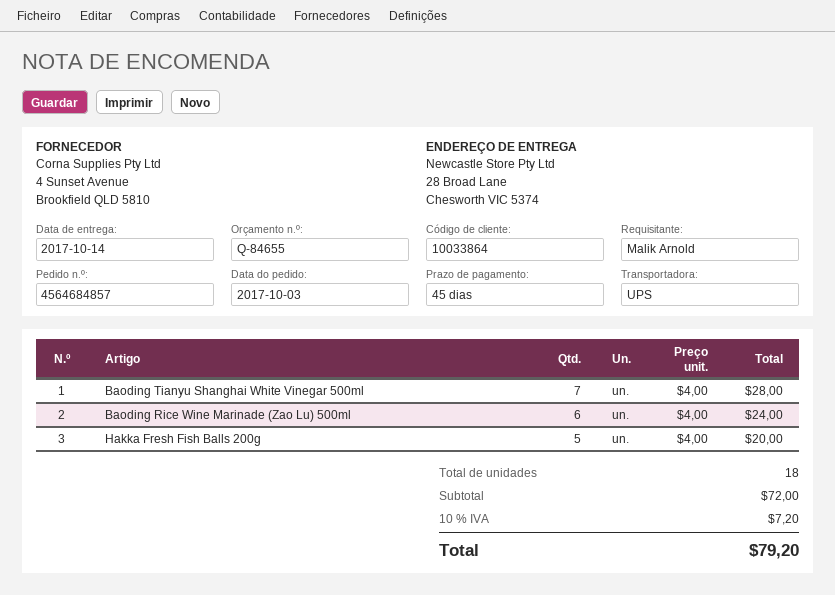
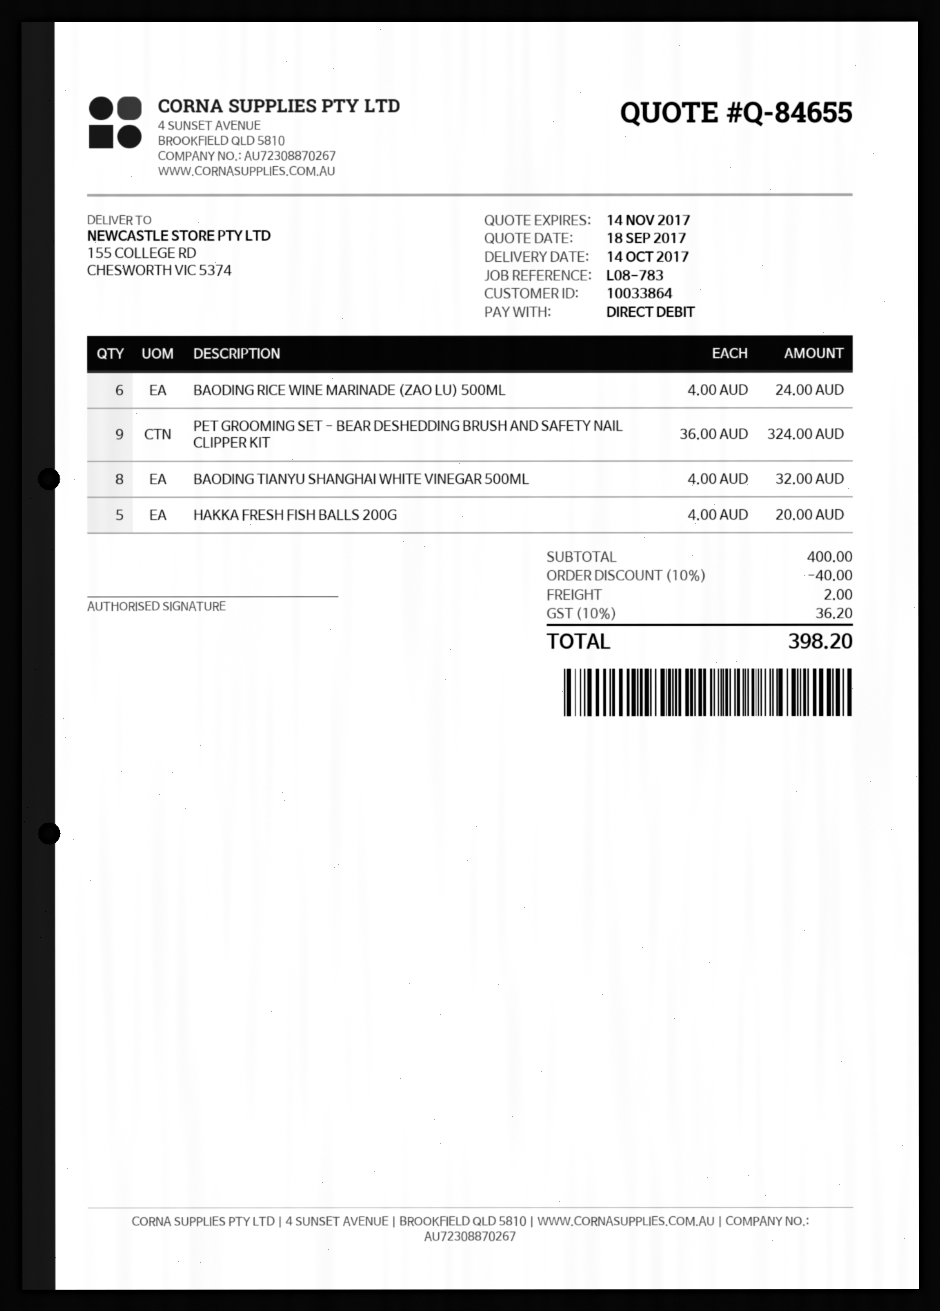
ship to: 28 Broad Lane, Chesworth VIC 5374 -> 155 COLLEGE RD, CHESWORTH VIC 5374
Baoding Tianyu Shanghai White Vinegar 500ml: 7 x 4.00 = 28.00 -> 8 x 4.00 = 32.00
PET GROOMING SET - BEAR DESHEDDING BRUSH AND SAFETY NAIL CLIPPER KIT: none -> 9 x 36.00 = 324.00
subtotal: 72.00 -> 400.00
discount: none -> 10% = 40.00
shipping: none -> 2.00
tax: 10% = 7.20 -> 10% = 36.20
total: 79.20 -> 398.20

